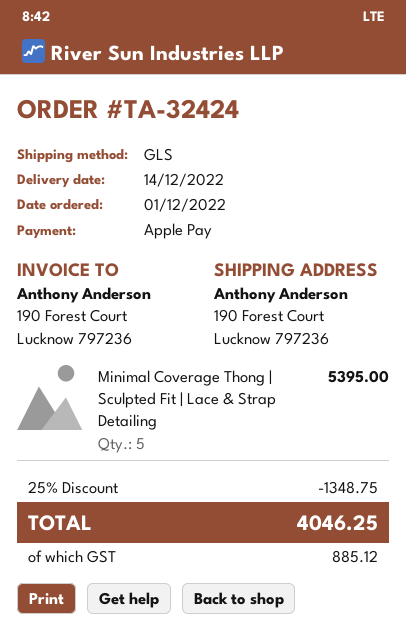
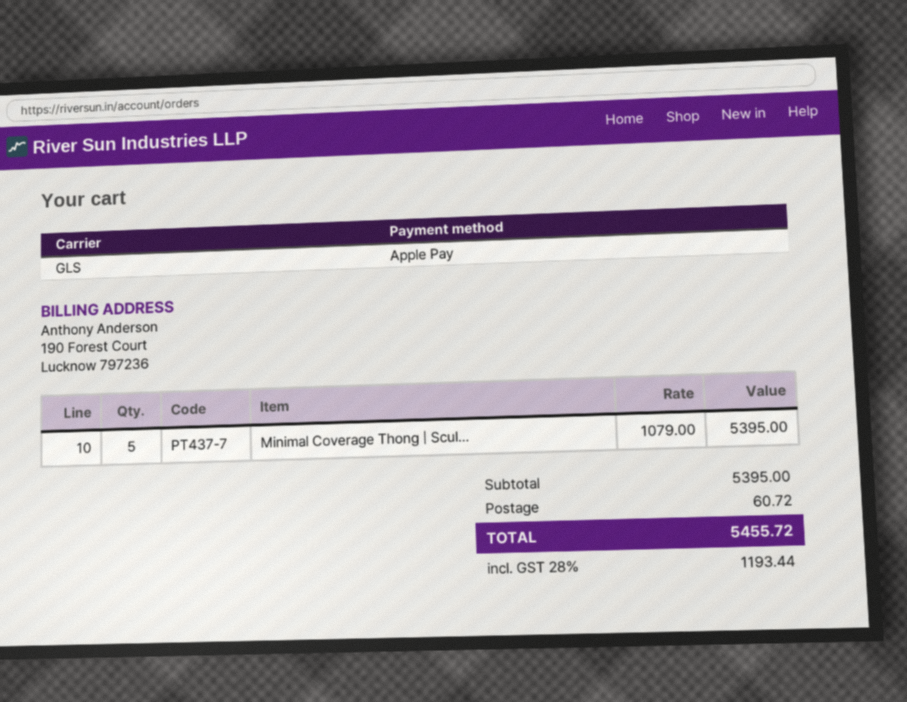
discount: 25% = 1348.75 -> none
shipping: none -> 60.72
tax: 885.12 -> 1193.44
total: 4046.25 -> 5455.72

